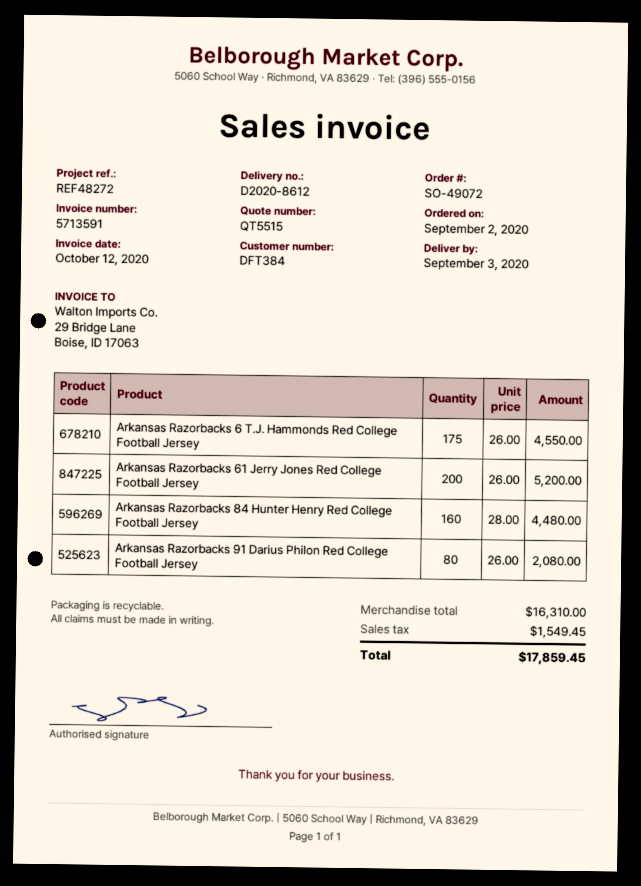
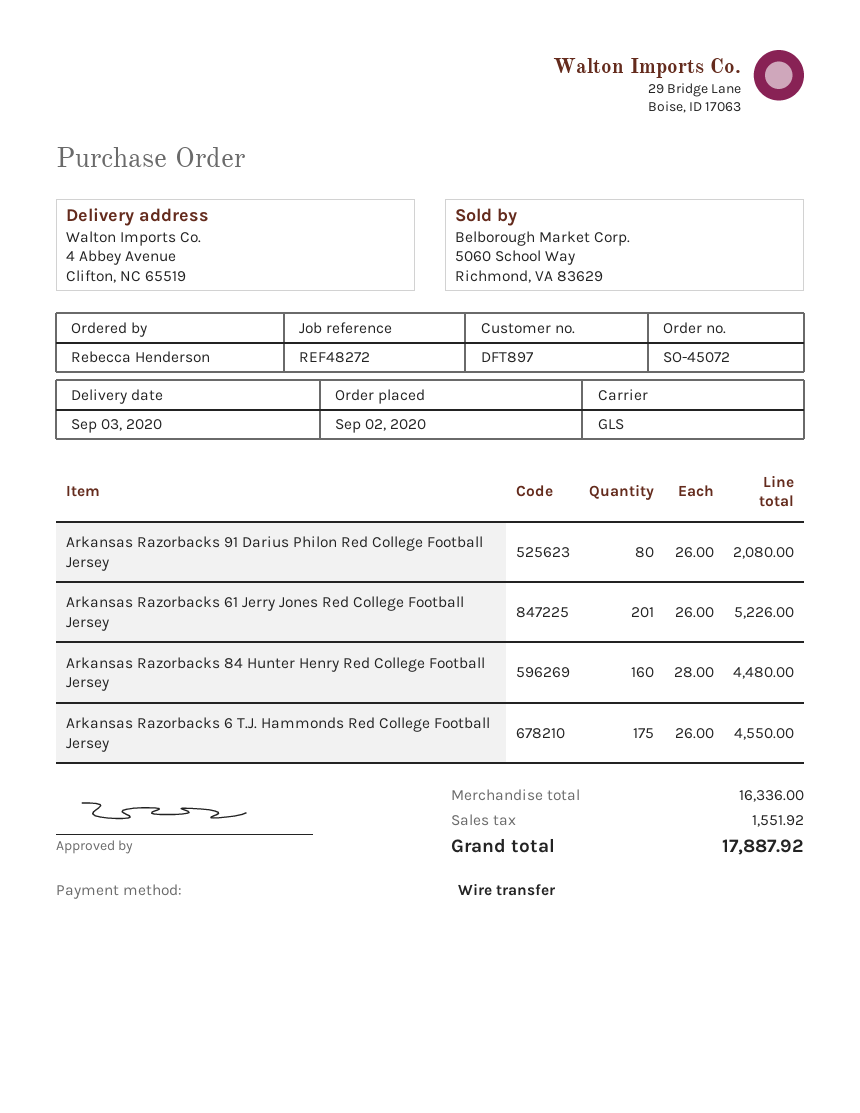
order number: SO-49072 -> SO-45072
customer number: DFT384 -> DFT897
Arkansas Razorbacks 61 Jerry Jones Red College Football Jersey: 200 x 26.00 = 5200.00 -> 201 x 26.00 = 5226.00
subtotal: 16310.00 -> 16336.00
tax: 1549.45 -> 1551.92
total: 17859.45 -> 17887.92

